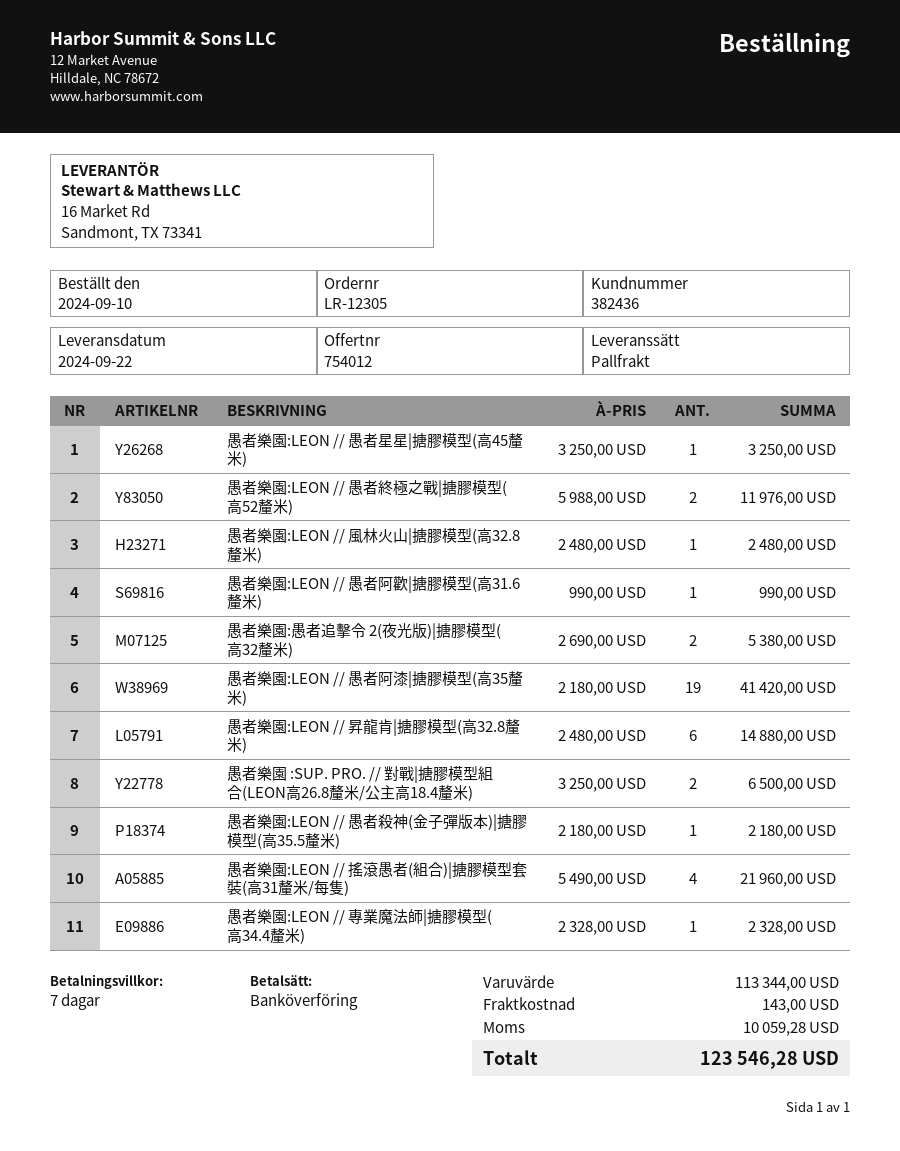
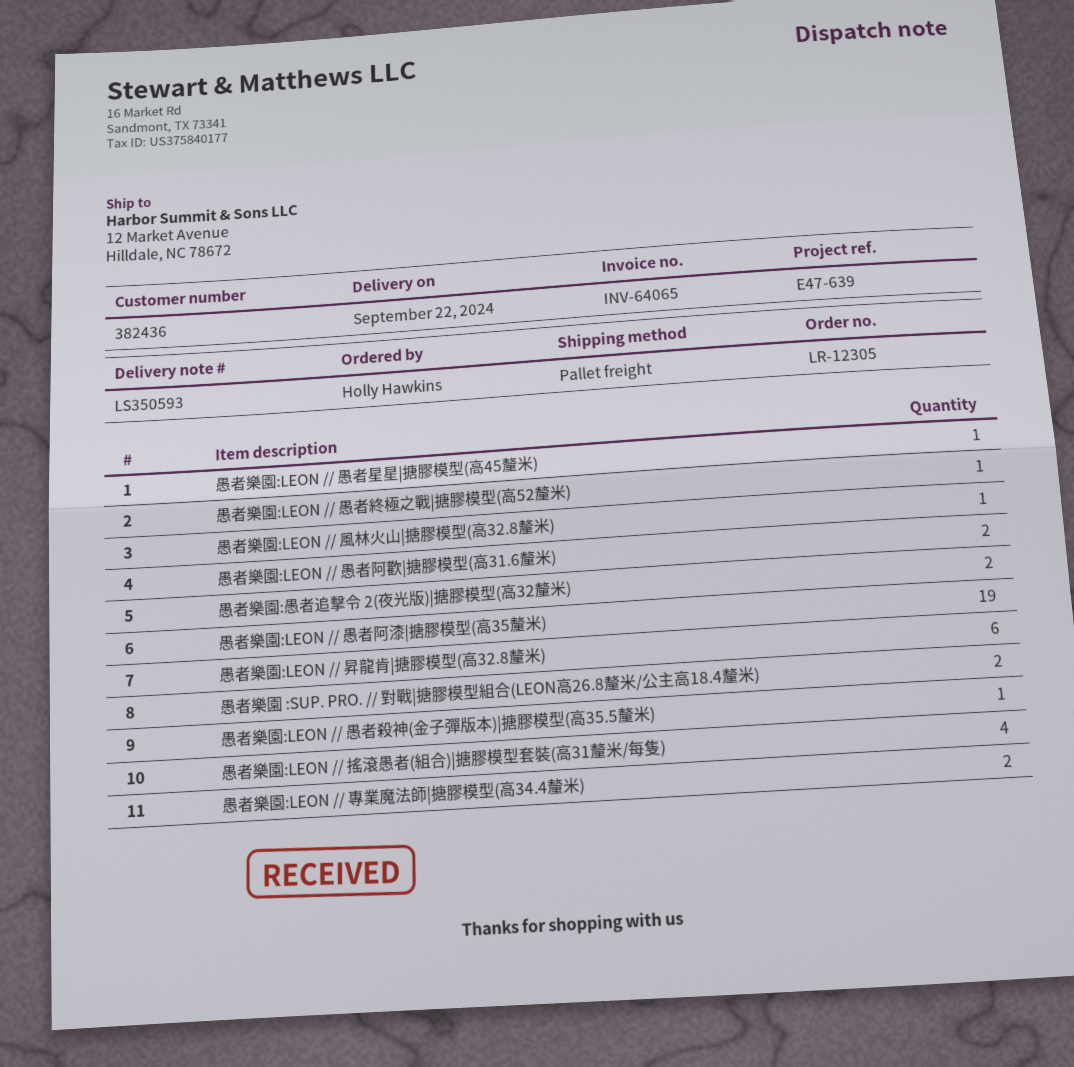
愚者樂園:LEON // 愚者終極之戰|搪膠模型(高52釐米): 2 -> 1
愚者樂園:LEON // 愚者阿歡|搪膠模型(高31.6釐米): 1 -> 2
愚者樂園:LEON // 專業魔法師|搪膠模型(高34.4釐米): 1 -> 2

